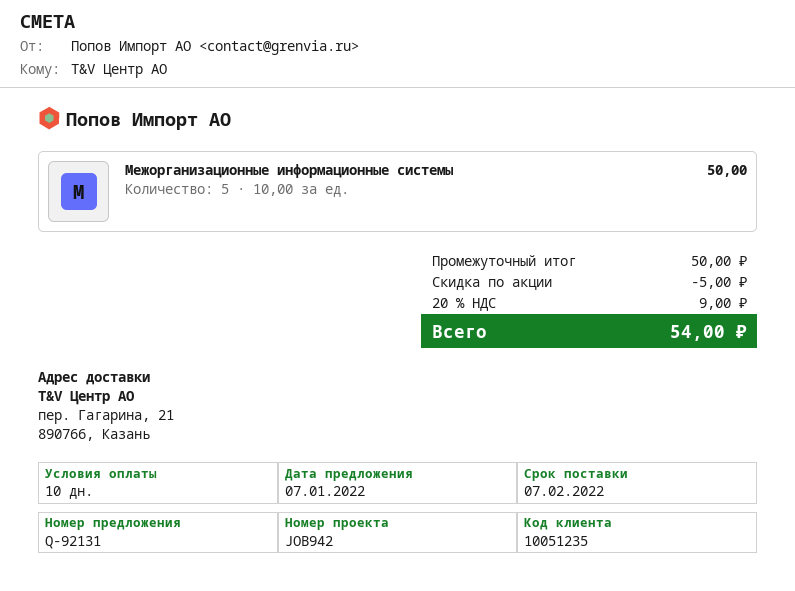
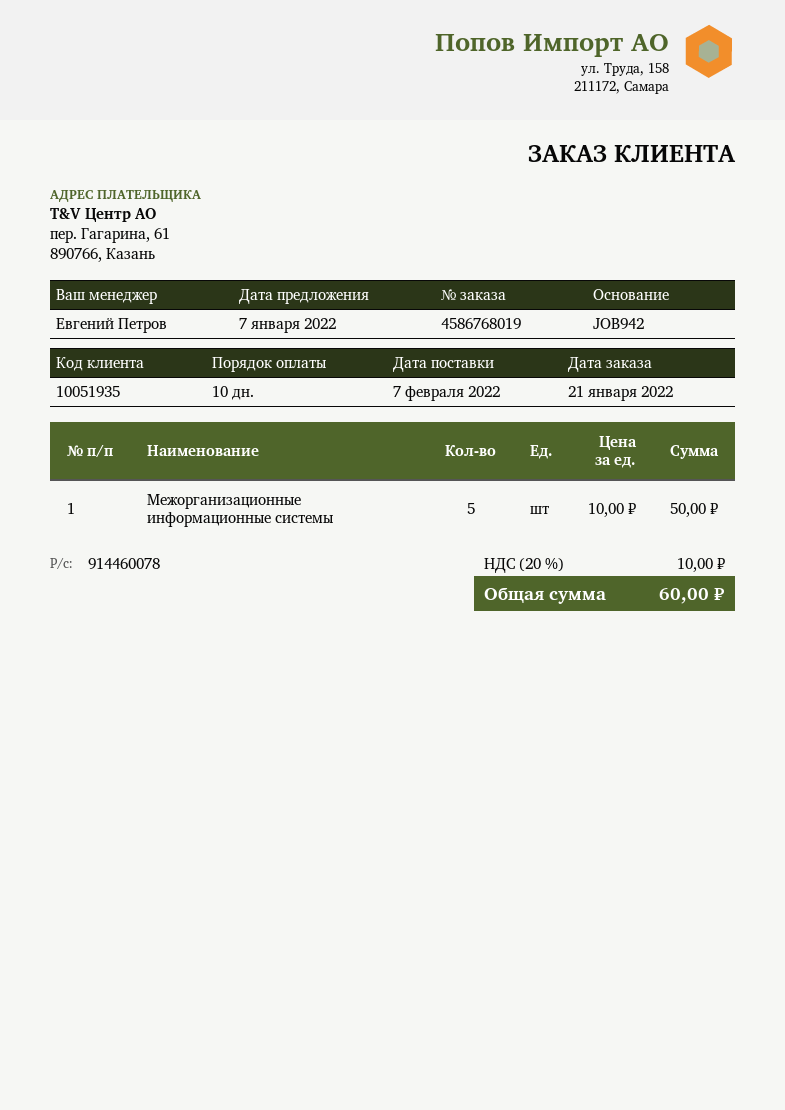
customer number: 10051235 -> 10051935
discount: 5.00 -> none
tax: 20% = 9.00 -> 20% = 10.00
total: 54.00 -> 60.00

